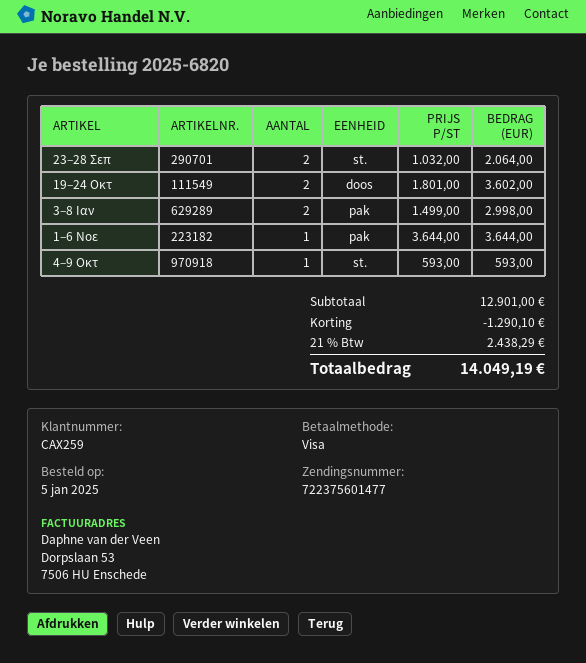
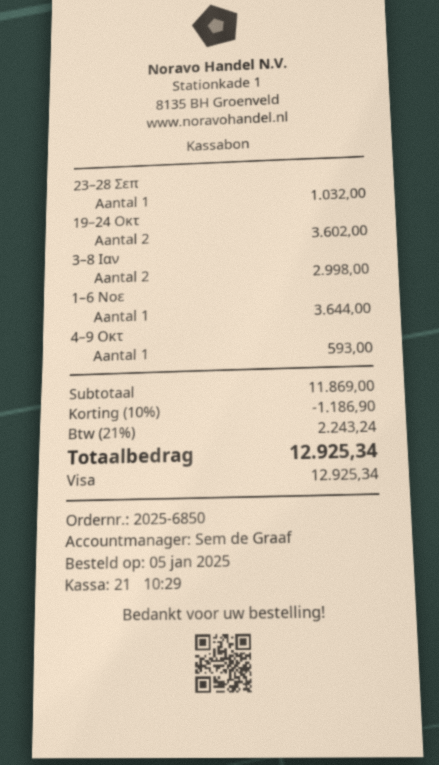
order number: 2025-6820 -> 2025-6850
23–28 Σεπ: 2 for 2064.00 -> 1 for 1032.00
subtotal: 12901.00 -> 11869.00
discount: 1290.10 -> 1186.90
tax: 21% = 2438.29 -> 21% = 2243.24
total: 14049.19 -> 12925.34

